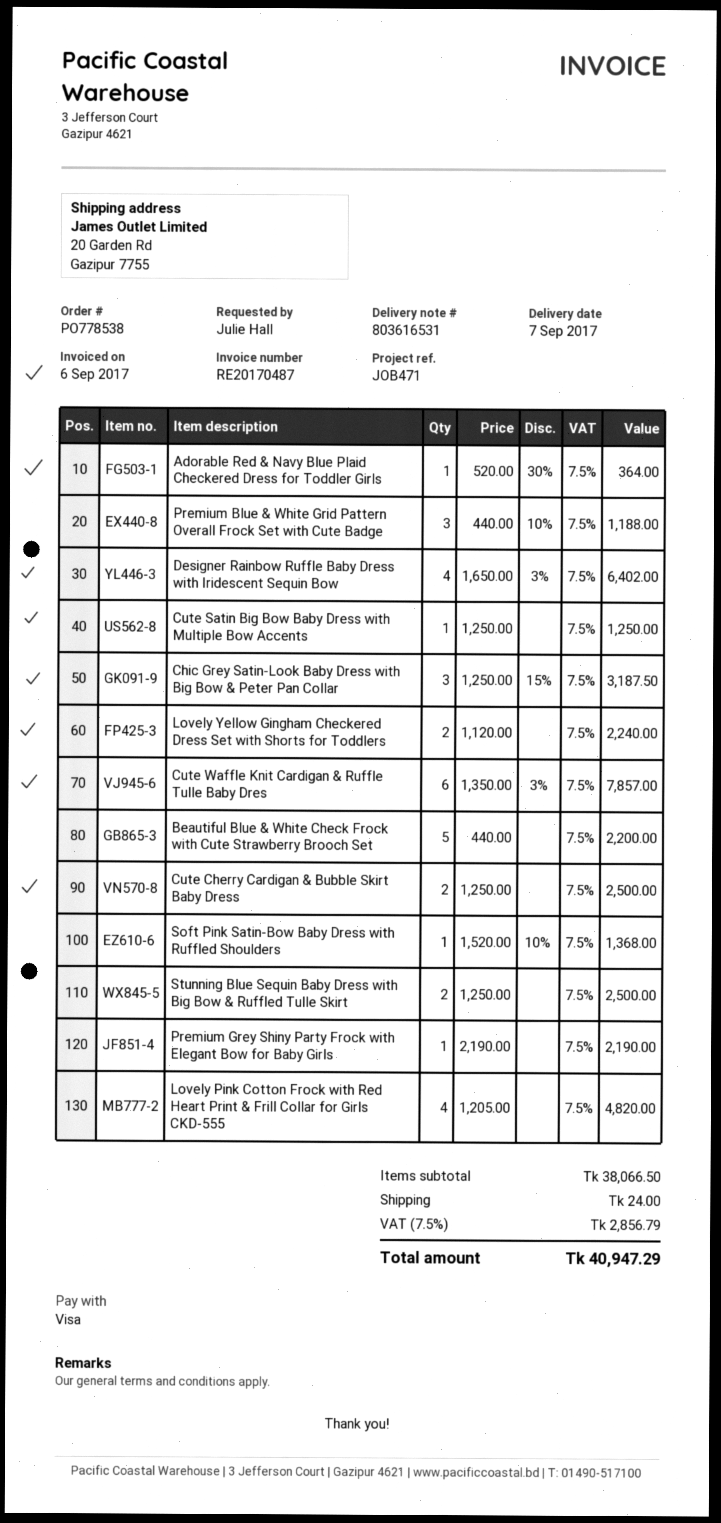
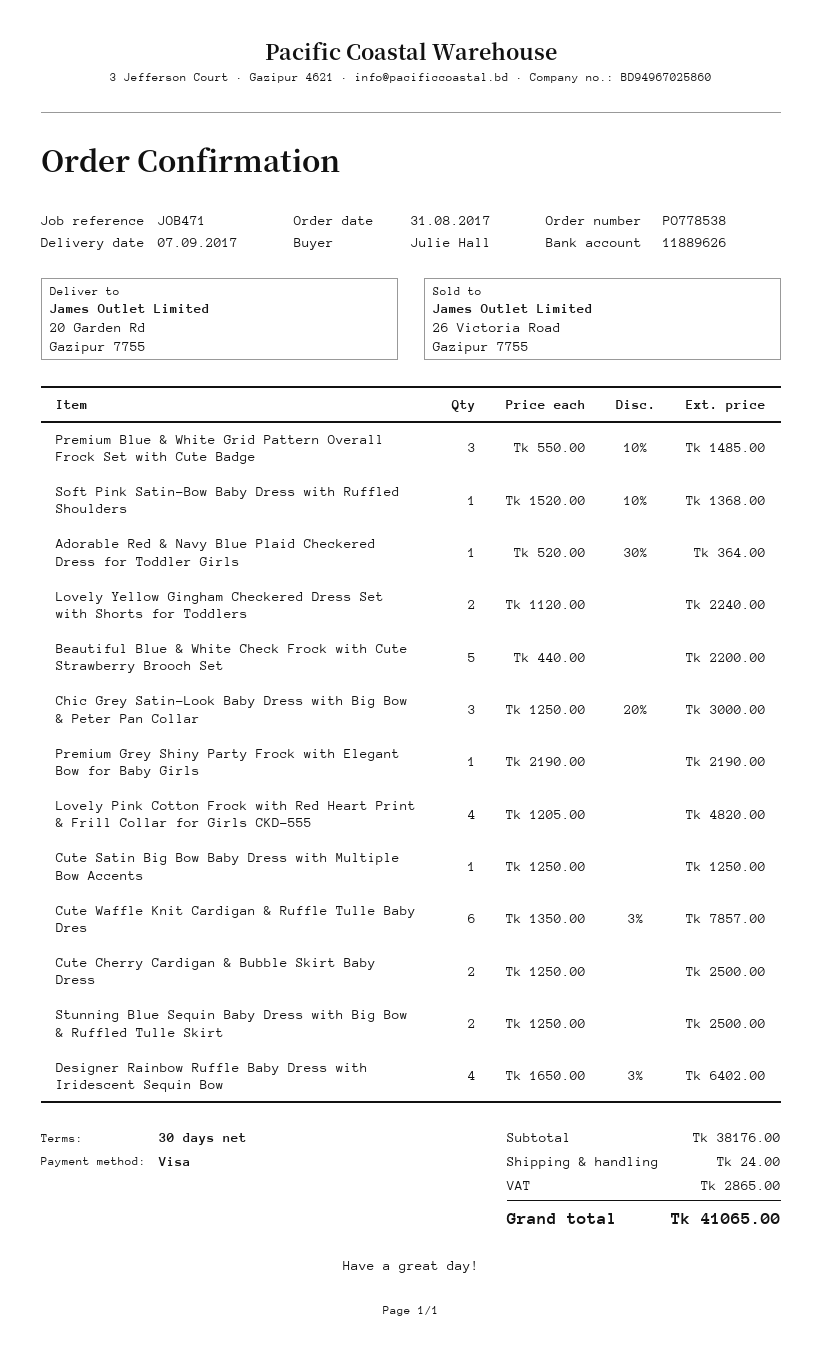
Premium Blue & White Grid Pattern Overall Frock Set with Cute Badge: 3 x 440.00 - 10% = 1188.00 -> 3 x 550.00 - 10% = 1485.00
Chic Grey Satin-Look Baby Dress with Big Bow & Peter Pan Collar: 3 x 1250.00 - 15% = 3187.50 -> 3 x 1250.00 - 20% = 3000.00
subtotal: 38066.50 -> 38176.00
tax: 2856.79 -> 2865.00
total: 40947.29 -> 41065.00

